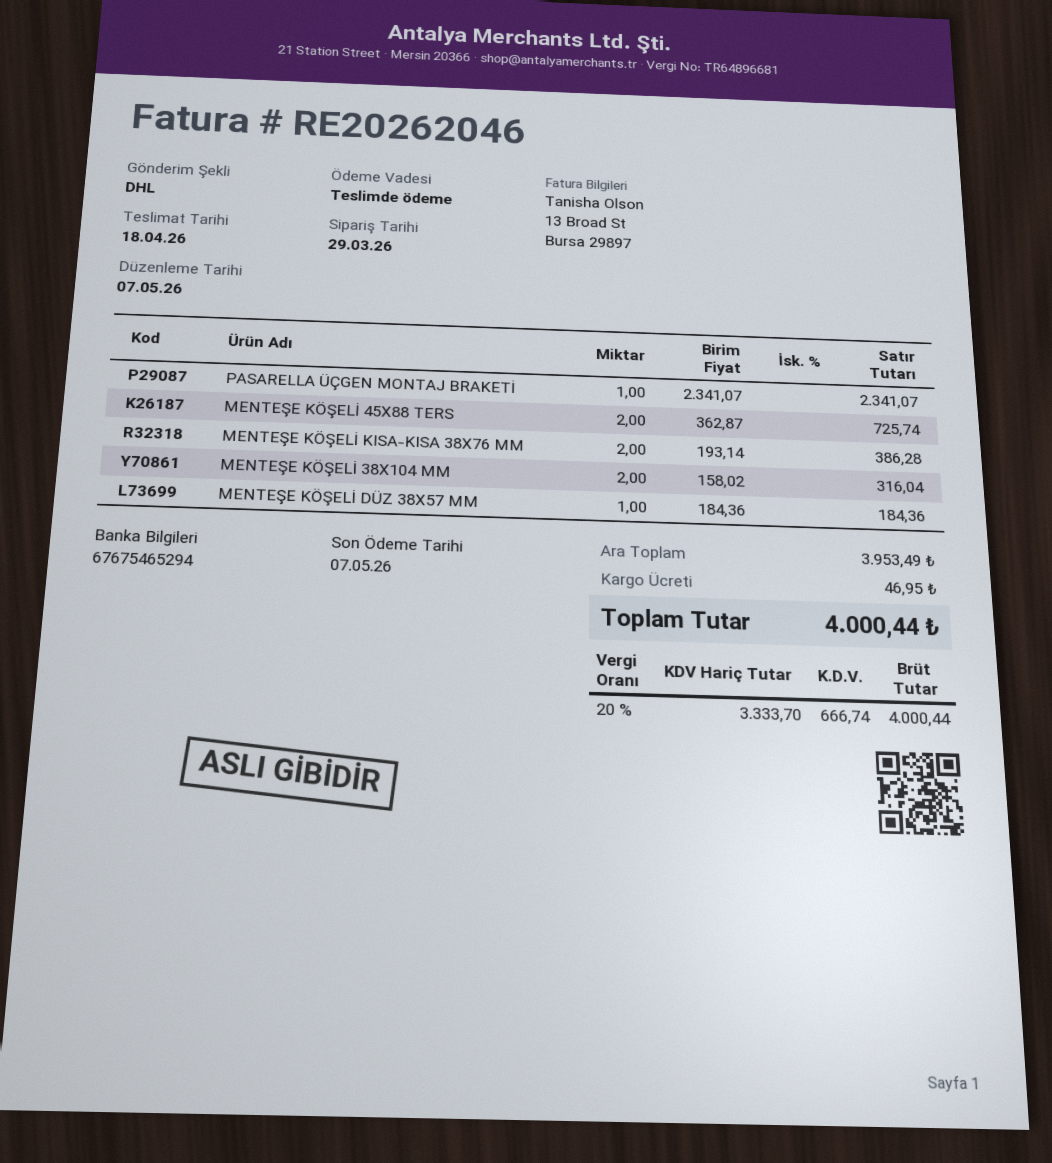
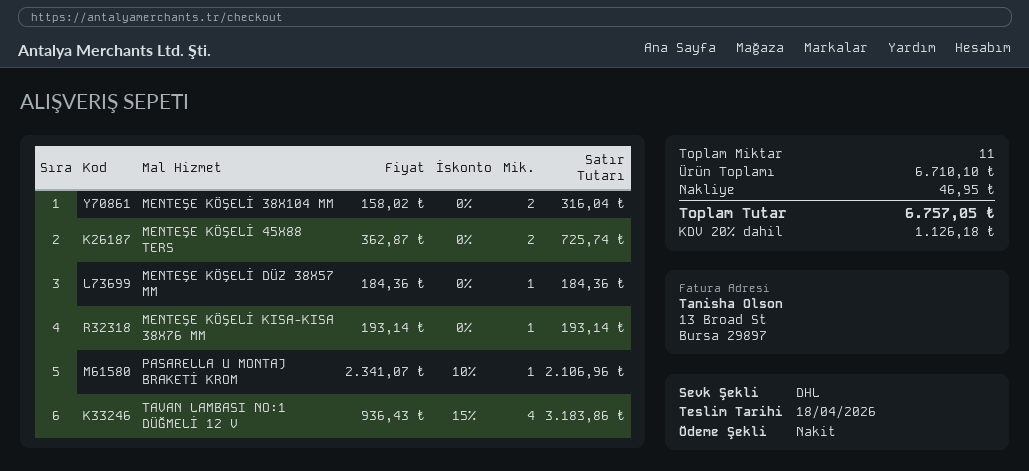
PASARELLA ÜÇGEN MONTAJ BRAKETİ: 1 x 2341.07 = 2341.07 -> none
MENTEŞE KÖŞELİ KISA-KISA 38X76 MM: 2 x 193.14 = 386.28 -> 1 x 193.14 = 193.14
PASARELLA U MONTAJ BRAKETİ KROM: none -> 1 x 2341.07 - 10% = 2106.96
TAVAN LAMBASI NO:1 DÜĞMELİ 12 V: none -> 4 x 936.43 - 15% = 3183.86
subtotal: 3953.49 -> 6710.10
tax: 20% = 666.74 -> 20% = 1126.18
total: 4000.44 -> 6757.05

